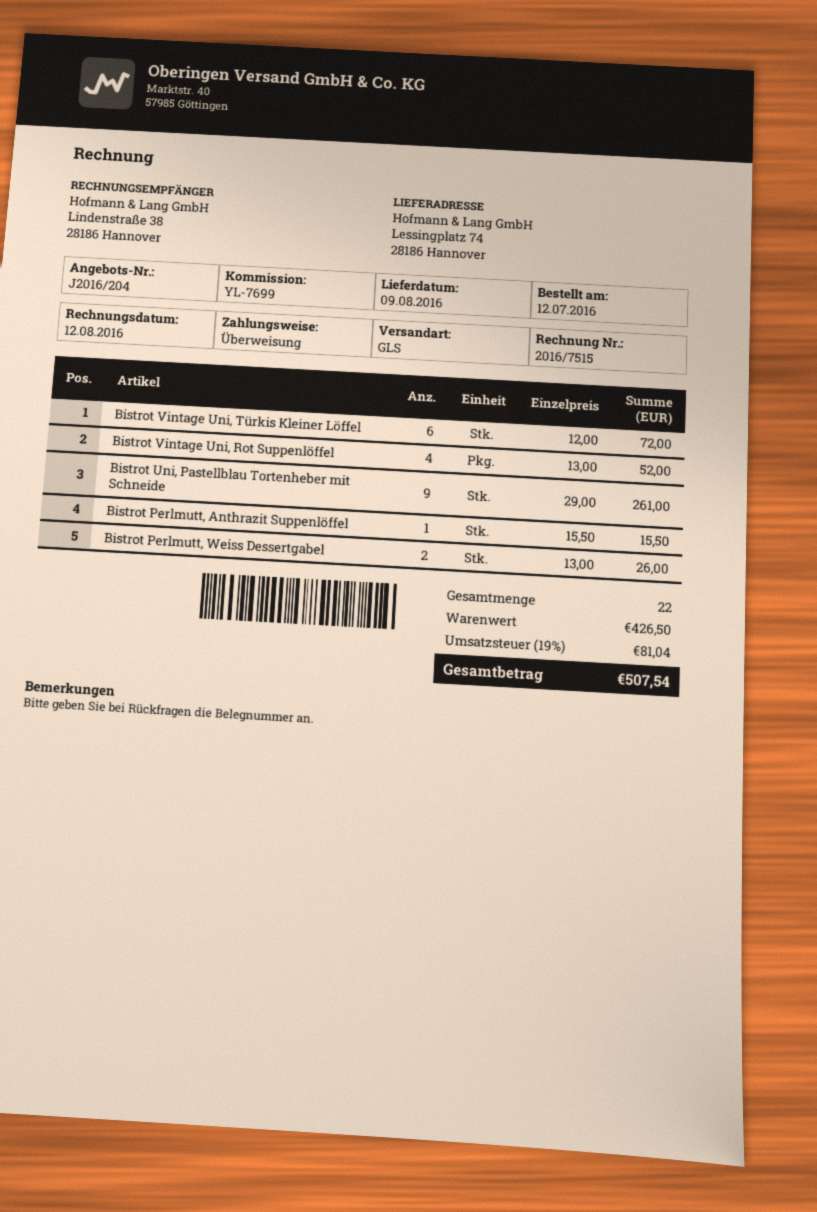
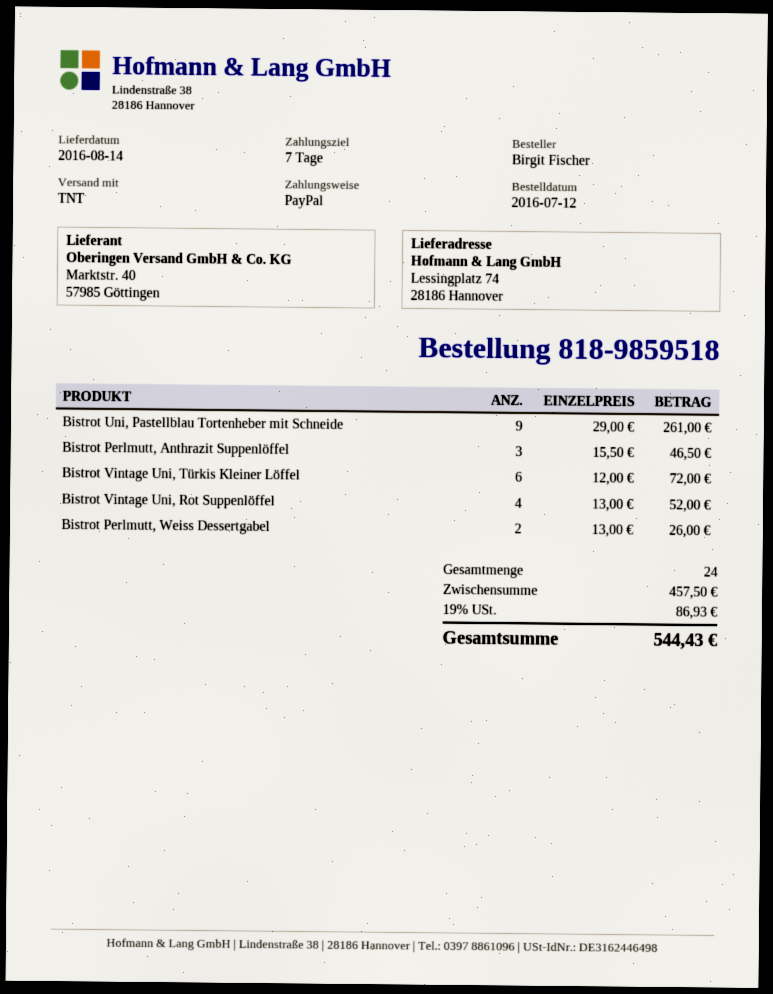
delivery date: 2016-08-09 -> 2016-08-14
payment method: bank transfer -> PayPal
shipping method: GLS -> TNT
Bistrot Perlmutt, Anthrazit Suppenlöffel: 1 x 15.50 = 15.50 -> 3 x 15.50 = 46.50
total quantity: 22 -> 24
subtotal: 426.50 -> 457.50
tax: 19% = 81.04 -> 19% = 86.93
total: 507.54 -> 544.43

